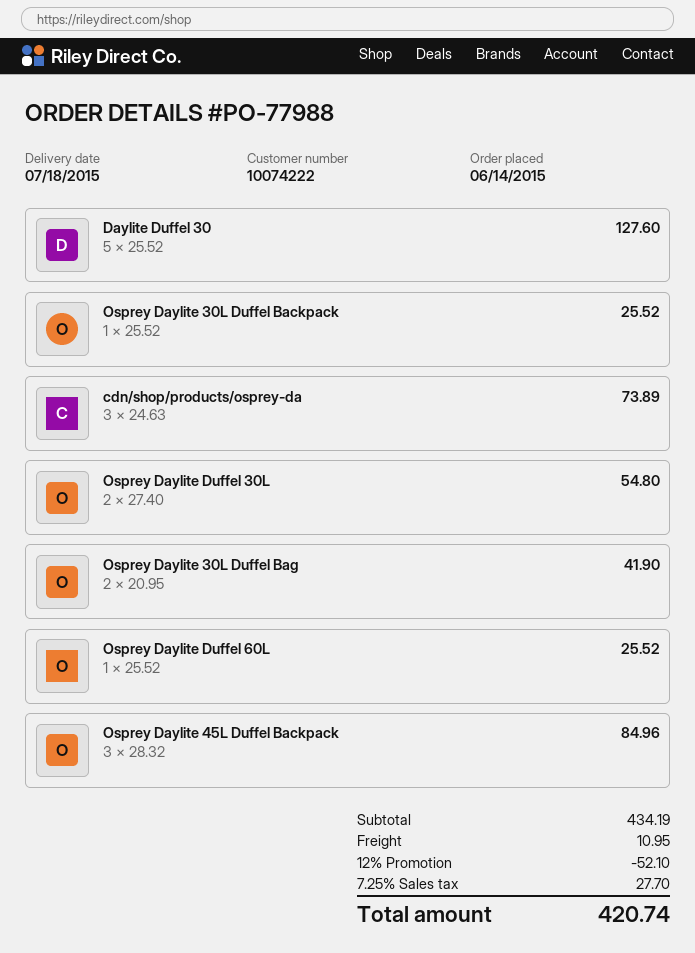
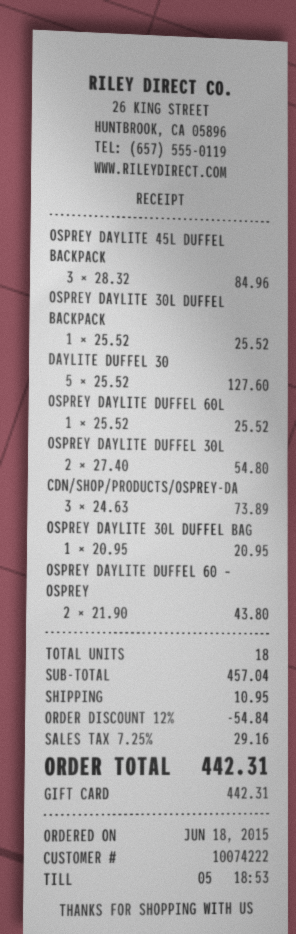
order date: 2015-06-14 -> 2015-06-18
Osprey Daylite 30L Duffel Bag: 2 x 20.95 = 41.90 -> 1 x 20.95 = 20.95
OSPREY DAYLITE DUFFEL 60 – OSPREY: none -> 2 x 21.90 = 43.80
subtotal: 434.19 -> 457.04
discount: 12% = 52.10 -> 12% = 54.84
tax: 7.25% = 27.70 -> 7.25% = 29.16
total: 420.74 -> 442.31

